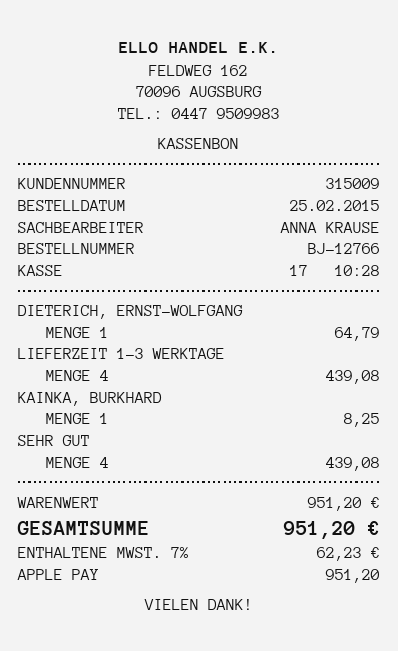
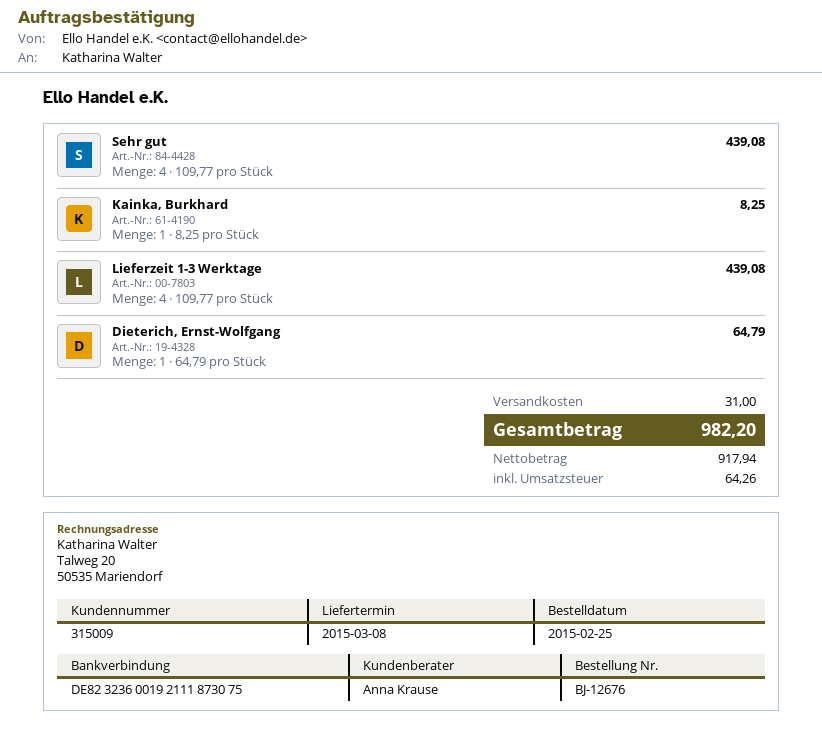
order number: BJ-12766 -> BJ-12676
shipping: none -> 31.00
tax: 62.23 -> 64.26
total: 951.20 -> 982.20

